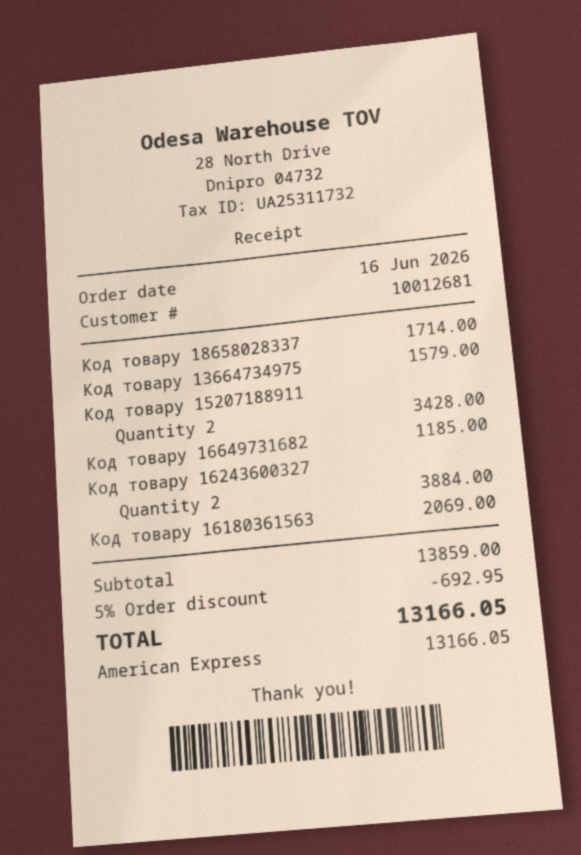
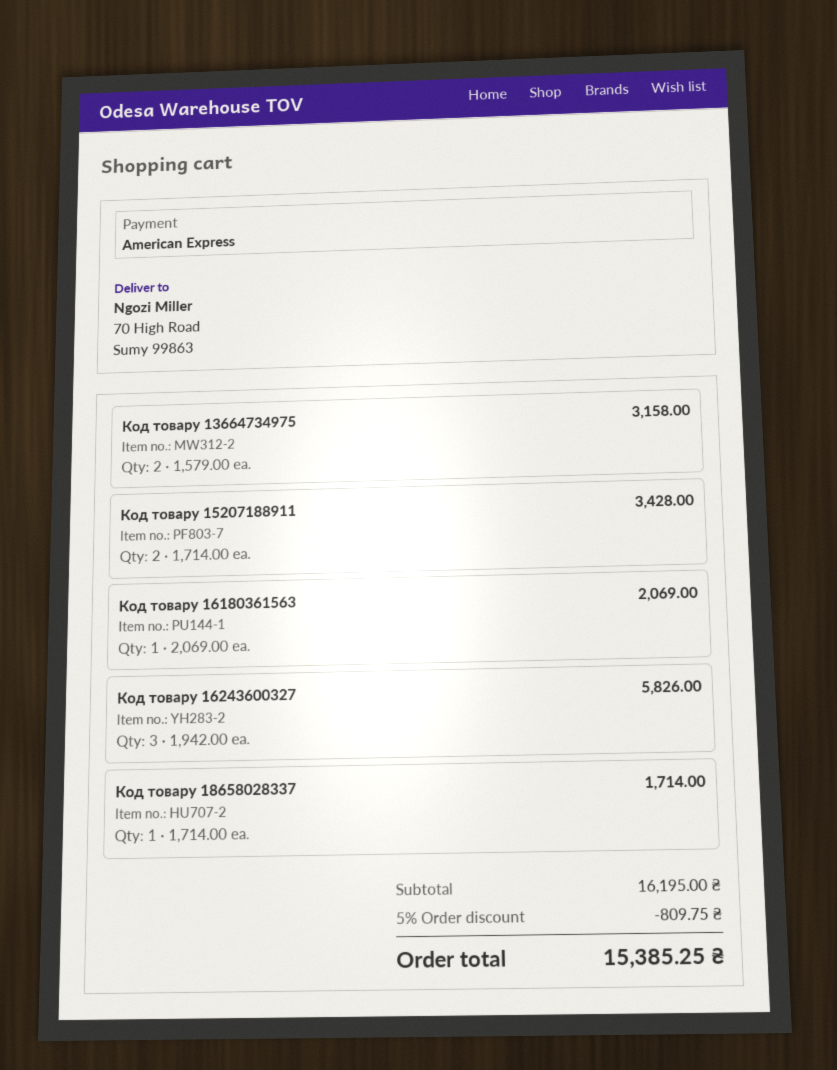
Код товару 13664734975: 1 for 1579.00 -> 2 for 3158.00
Код товару 16649731682: 1 for 1185.00 -> none
Код товару 16243600327: 2 for 3884.00 -> 3 for 5826.00
subtotal: 13859.00 -> 16195.00
discount: 5% = 692.95 -> 5% = 809.75
total: 13166.05 -> 15385.25

